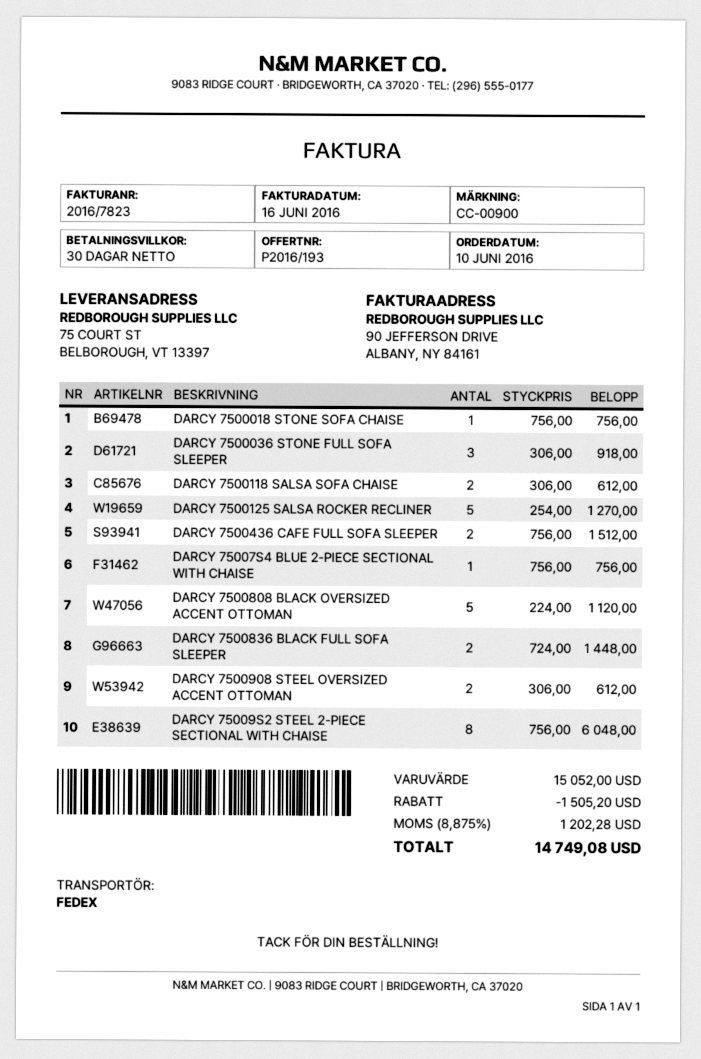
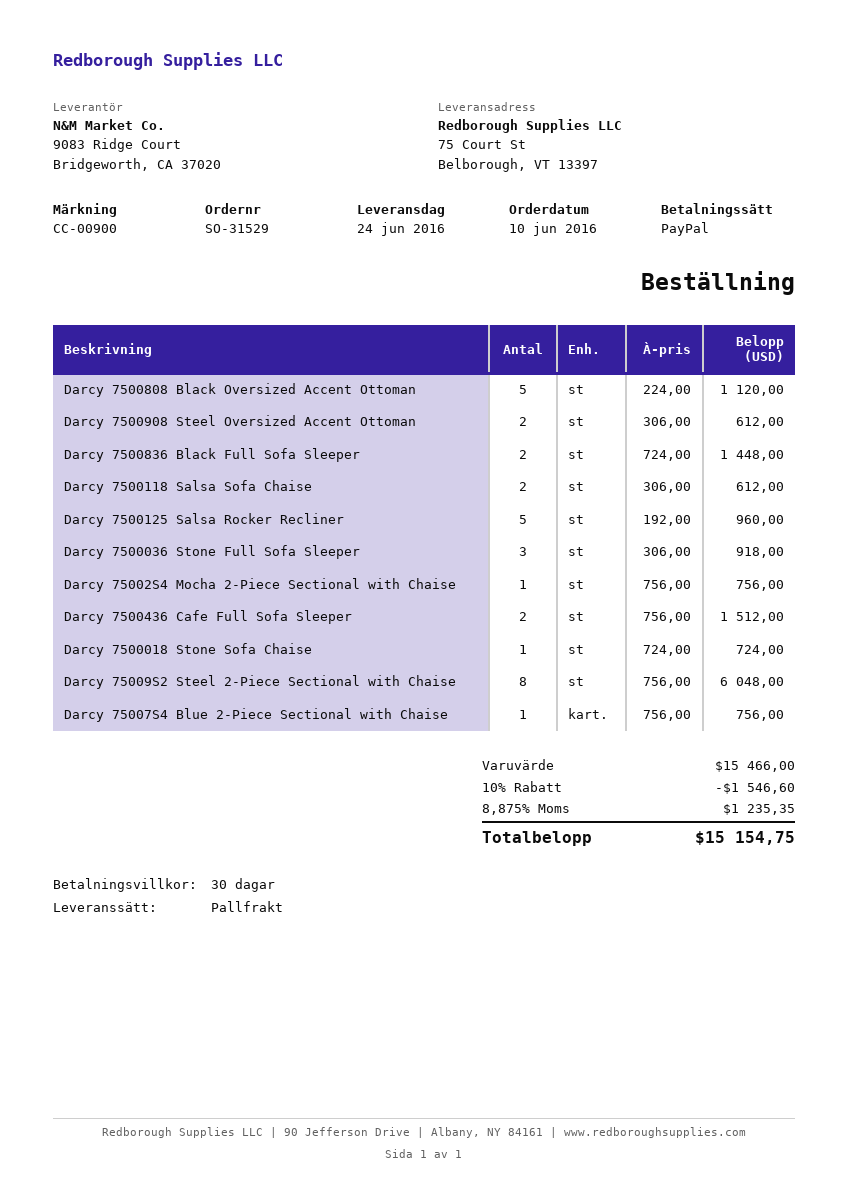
shipping method: FedEx -> pallet freight
DARCY 7500018 STONE SOFA CHAISE: 1 x 756.00 = 756.00 -> 1 x 724.00 = 724.00
DARCY 7500125 SALSA ROCKER RECLINER: 5 x 254.00 = 1270.00 -> 5 x 192.00 = 960.00
Darcy 75002S4 Mocha 2-Piece Sectional with Chaise: none -> 1 x 756.00 = 756.00
subtotal: 15052.00 -> 15466.00
discount: 1505.20 -> 1546.60
tax: 8.875% = 1202.28 -> 8.875% = 1235.35
total: 14749.08 -> 15154.75

